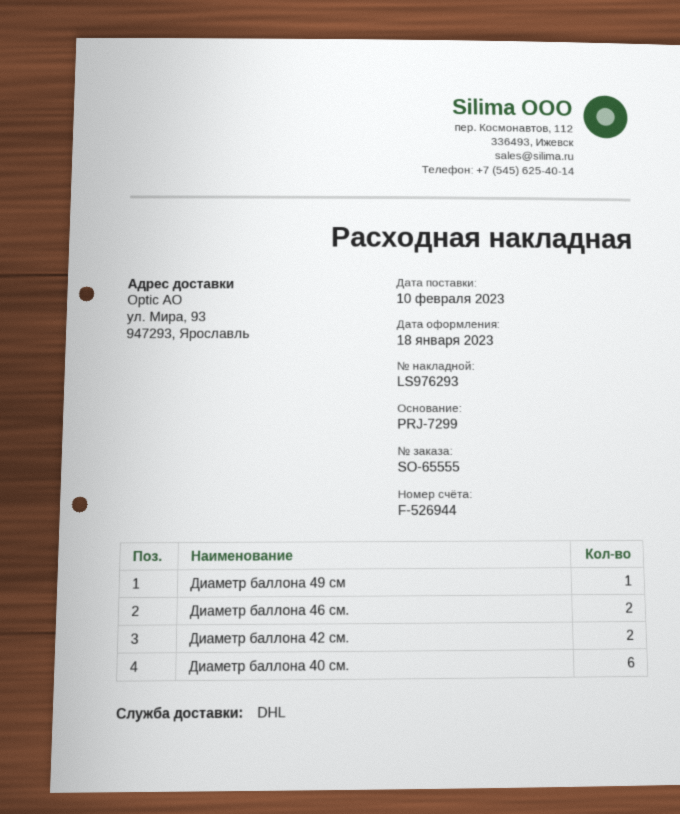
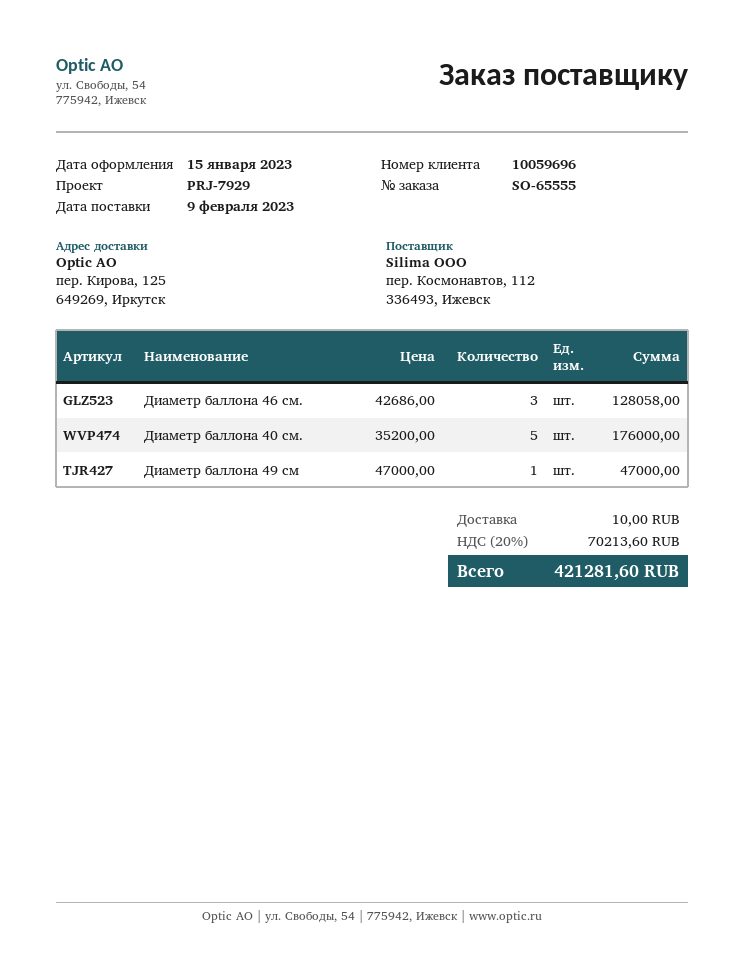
order date: 2023-01-18 -> 2023-01-15
delivery date: 2023-02-10 -> 2023-02-09
reference: PRJ-7299 -> PRJ-7929
ship to: ул. Мира, 93, 947293, Ярославль -> пер. Кирова, 125, 649269, Иркутск
Диаметр баллона 46 см.: 2 -> 3
Диаметр баллона 42 см.: 2 -> none
Диаметр баллона 40 см.: 6 -> 5

